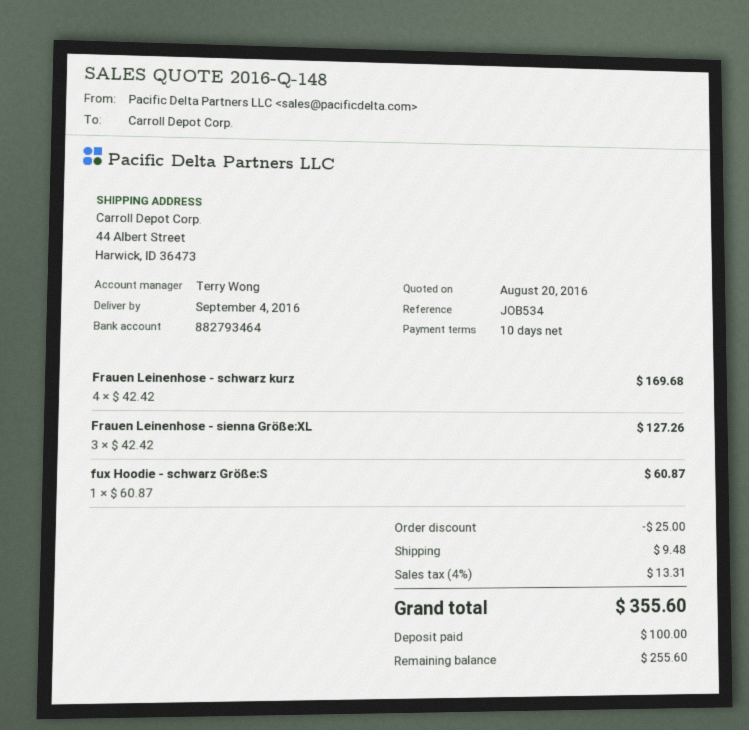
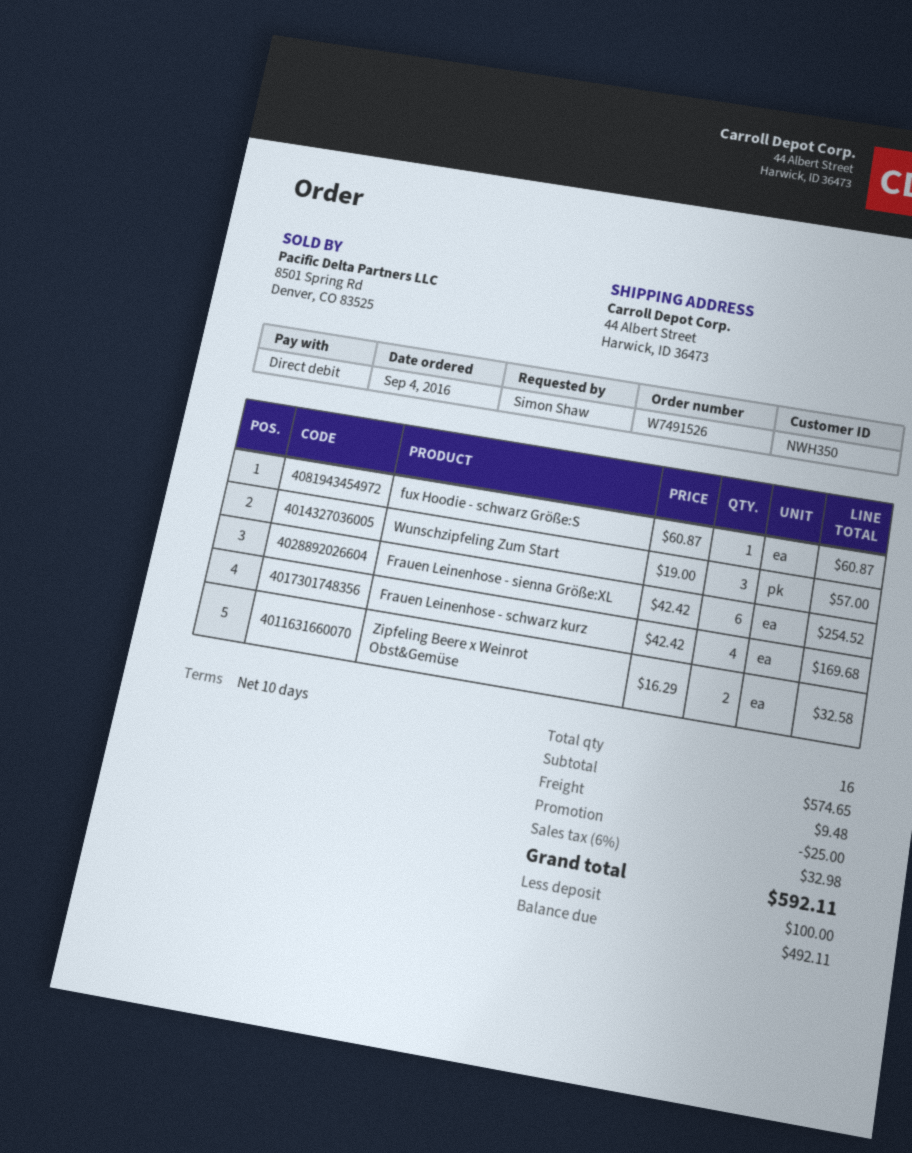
Frauen Leinenhose - sienna Größe:XL: 3 x 42.42 = 127.26 -> 6 x 42.42 = 254.52
Wunschzipfeling Zum Start: none -> 3 x 19.00 = 57.00
Zipfeling Beere x Weinrot Obst&Gemüse: none -> 2 x 16.29 = 32.58
tax: 4% = 13.31 -> 6% = 32.98
total: 355.60 -> 592.11
balance: 255.60 -> 492.11

